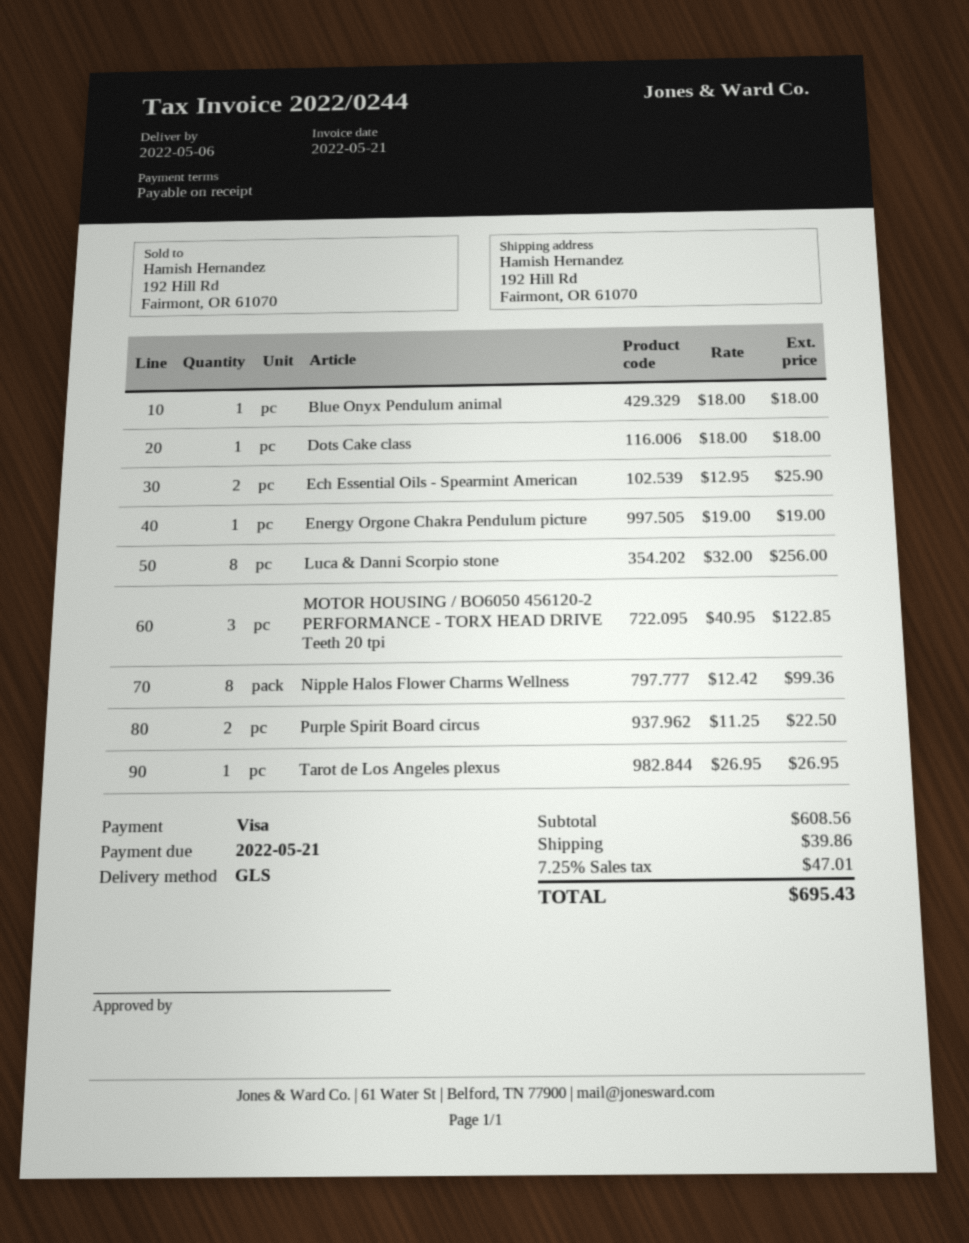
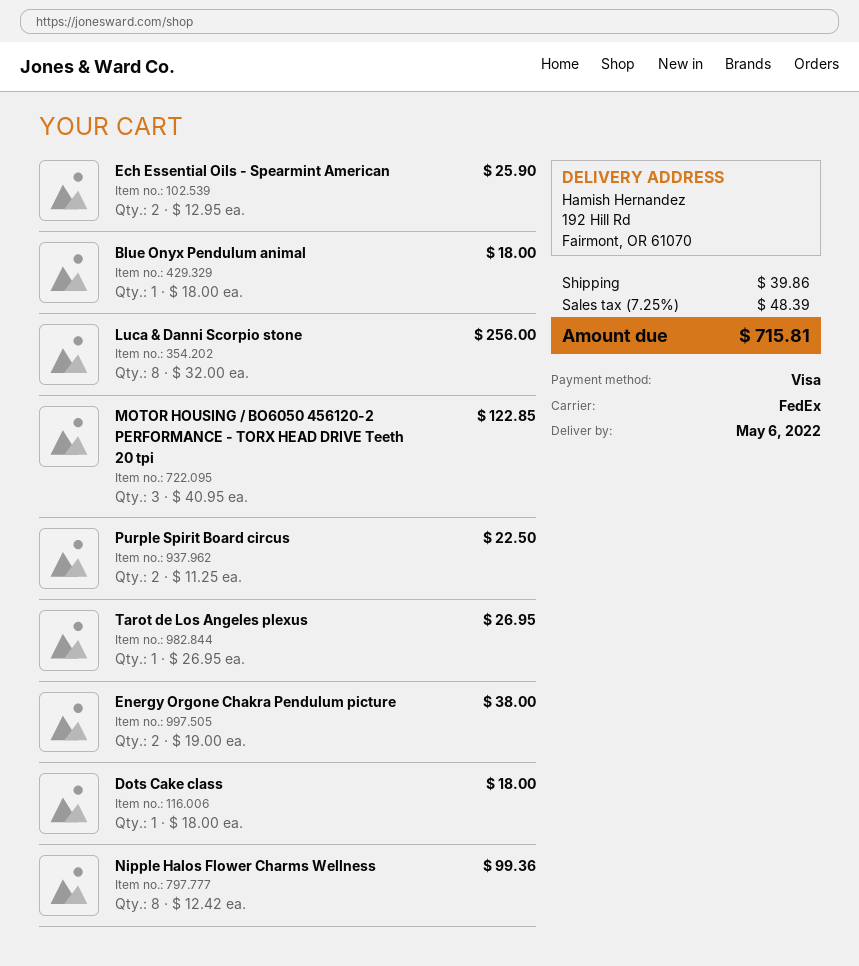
shipping method: GLS -> FedEx
Energy Orgone Chakra Pendulum picture: 1 x 19.00 = 19.00 -> 2 x 19.00 = 38.00
tax: 7.25% = 47.01 -> 7.25% = 48.39
total: 695.43 -> 715.81

